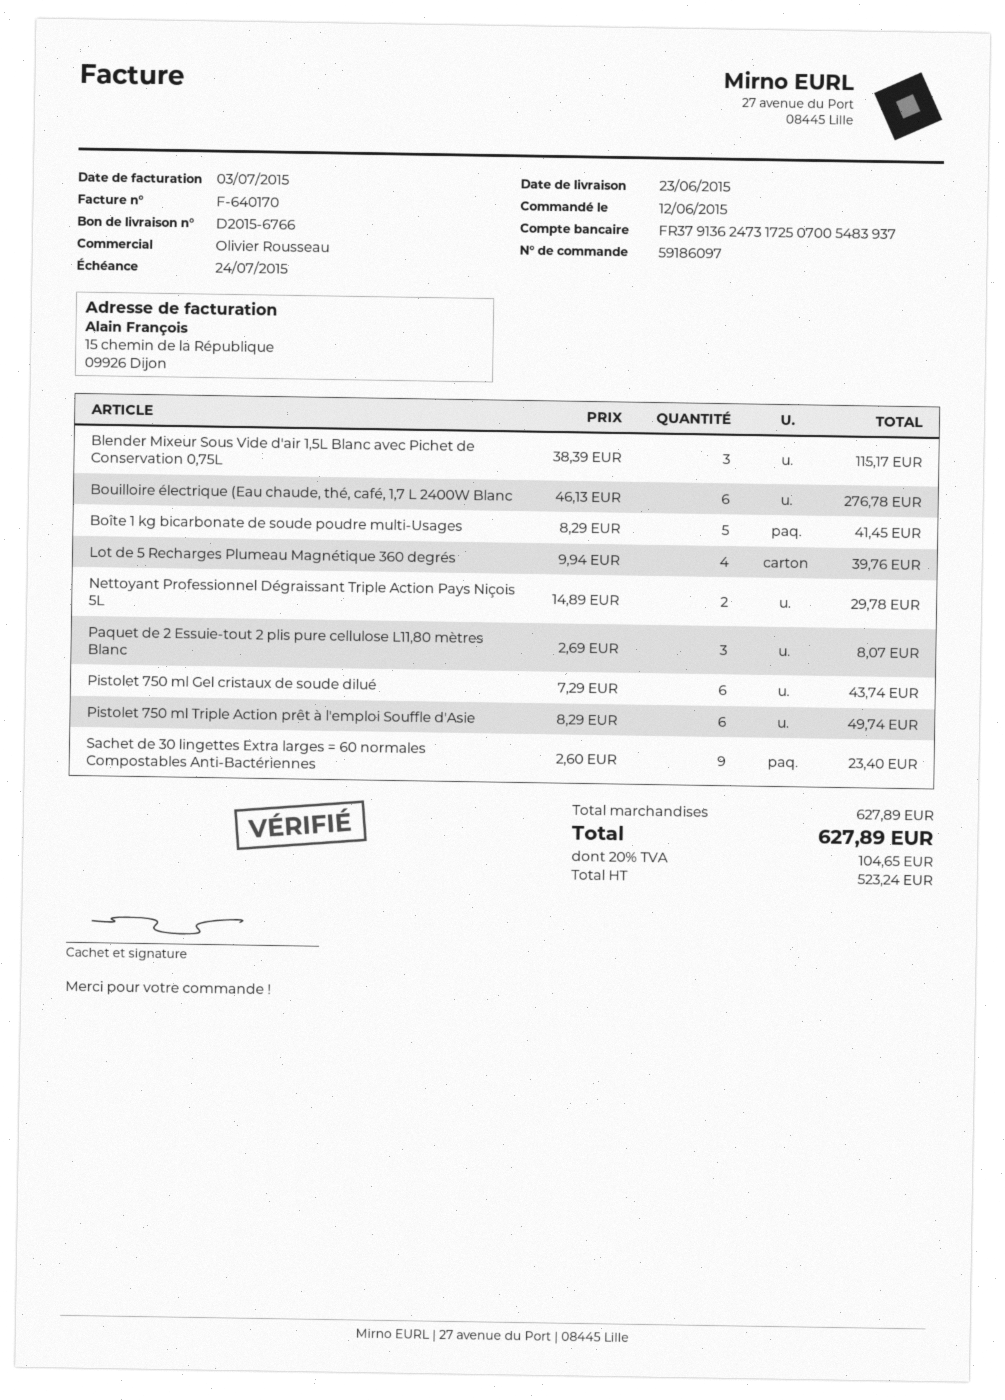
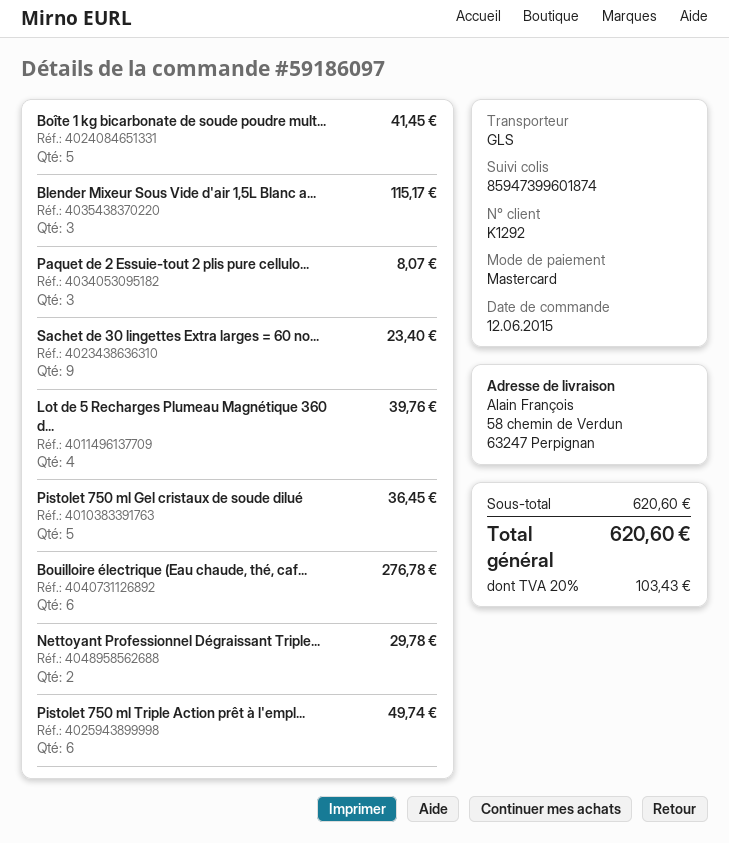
Pistolet 750 ml Gel cristaux de soude dilué: 6 for 43.74 -> 5 for 36.45
subtotal: 627.89 -> 620.60
tax: 20% = 104.65 -> 20% = 103.43
total: 627.89 -> 620.60

